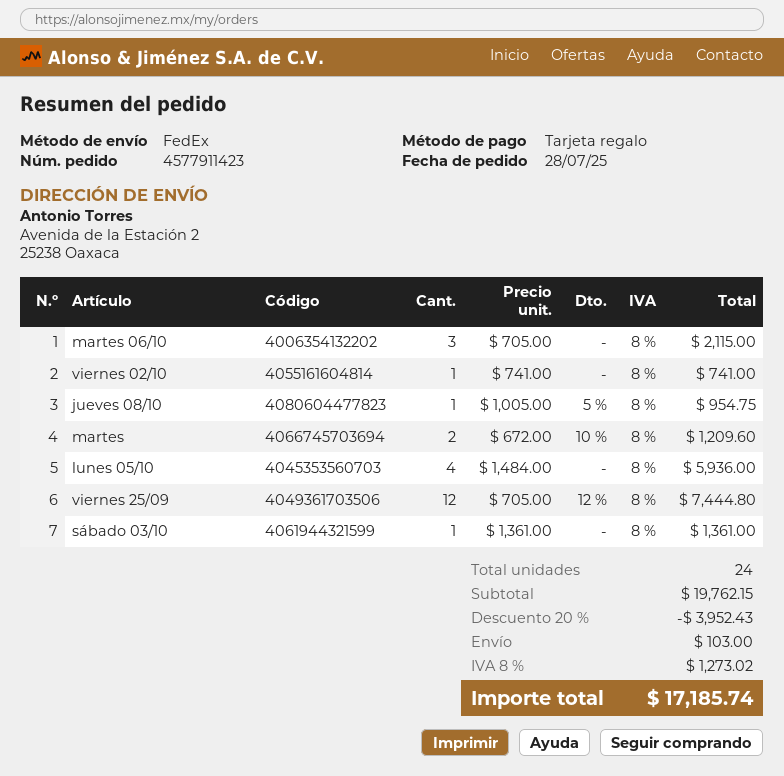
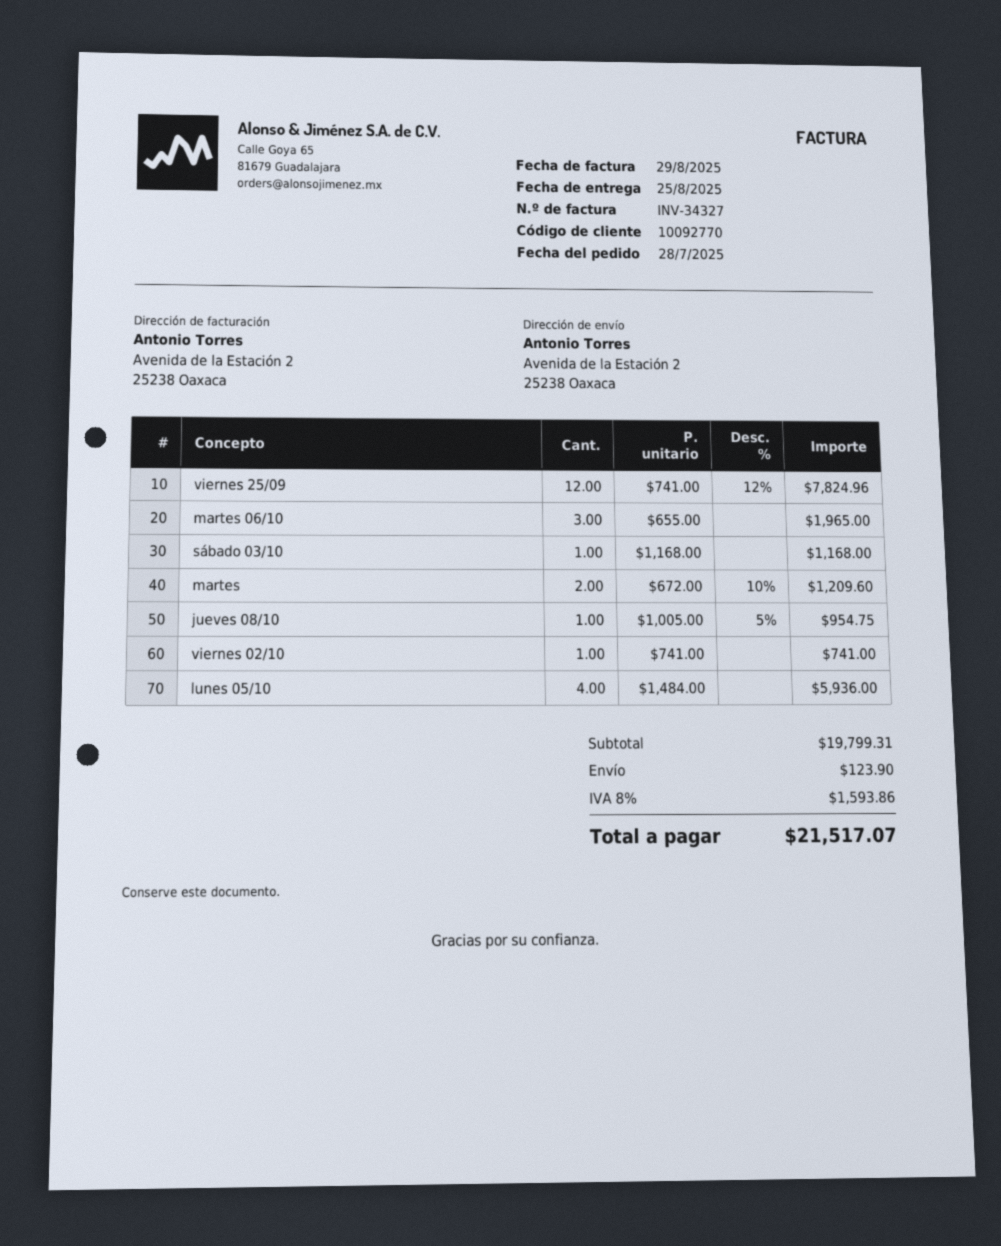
martes 06/10: 3 x 705.00 = 2115.00 -> 3 x 655.00 = 1965.00
viernes 25/09: 12 x 705.00 - 12% = 7444.80 -> 12 x 741.00 - 12% = 7824.96
sábado 03/10: 1 x 1361.00 = 1361.00 -> 1 x 1168.00 = 1168.00
subtotal: 19762.15 -> 19799.31
discount: 20% = 3952.43 -> none
shipping: 103.00 -> 123.90
tax: 8% = 1273.02 -> 8% = 1593.86
total: 17185.74 -> 21517.07

